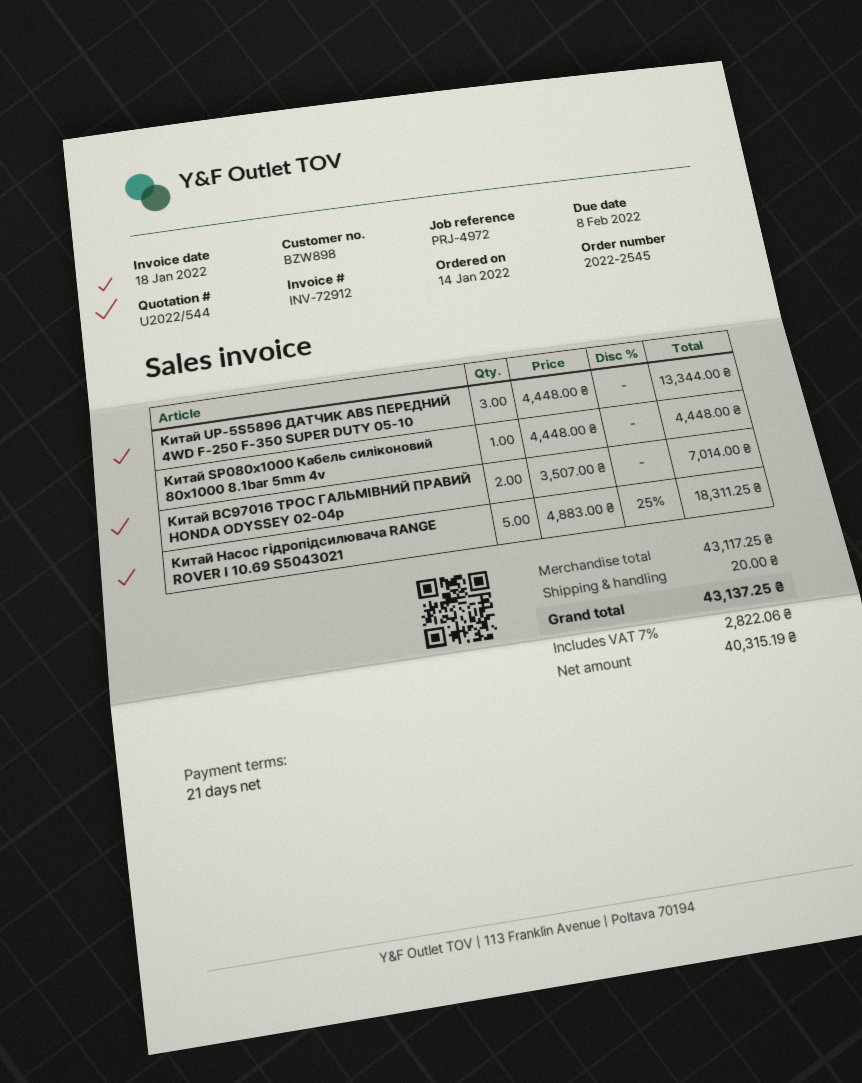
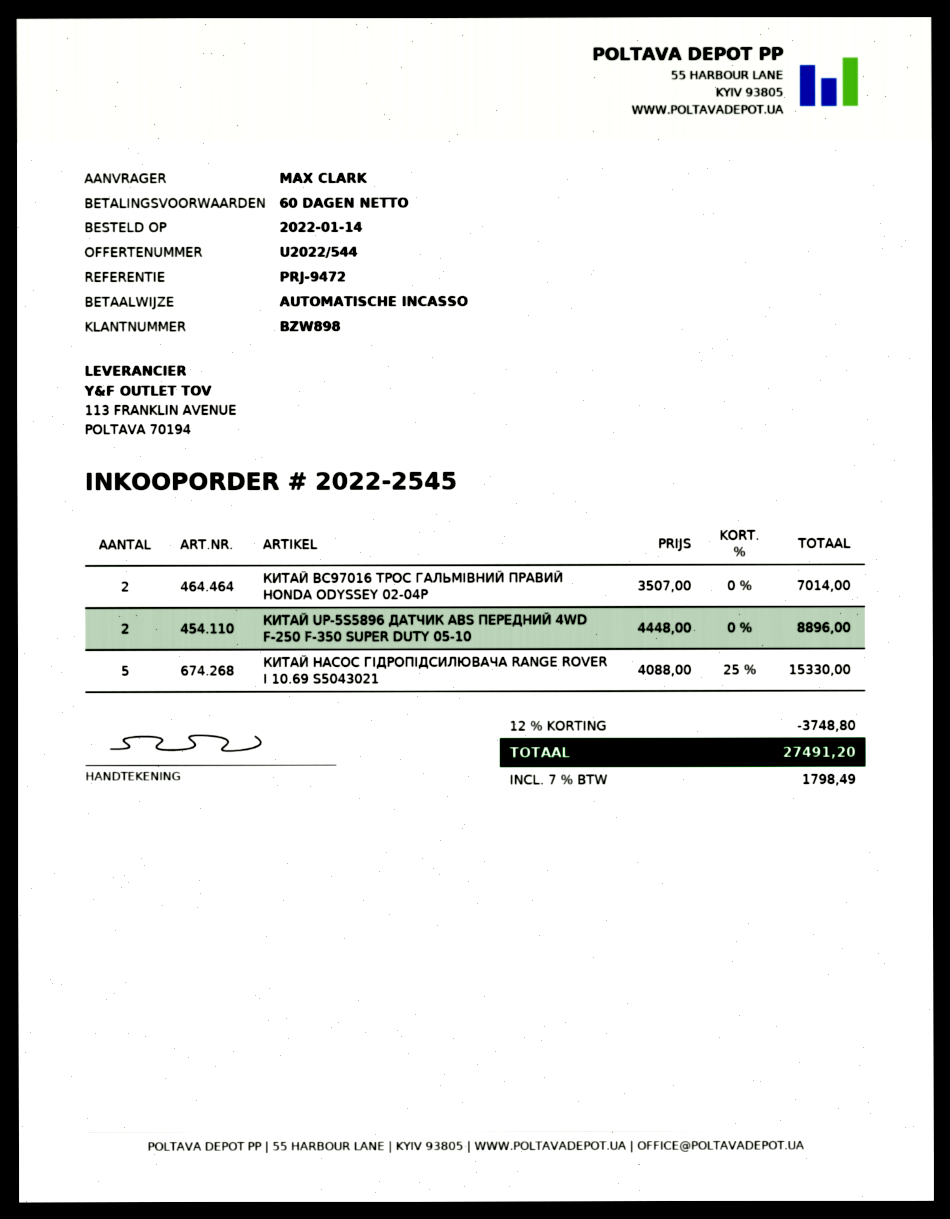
payment terms: 21 days -> 60 days
reference: PRJ-4972 -> PRJ-9472
Китай UP-5S5896 ДАТЧИК ABS ПЕРЕДНИЙ 4WD F-250 F-350 SUPER DUTY 05-10: 3 x 4448.00 = 13344.00 -> 2 x 4448.00 = 8896.00
Китай SP080x1000 Кабель силіконовий 80x1000 8.1bar 5mm 4v: 1 x 4448.00 = 4448.00 -> none
Китай Насос гідропідсилювача RANGE ROVER I 10.69 S5043021: 5 x 4883.00 - 25% = 18311.25 -> 5 x 4088.00 - 25% = 15330.00
discount: none -> 12% = 3748.80
shipping: 20.00 -> none
tax: 7% = 2822.06 -> 7% = 1798.49
total: 43137.25 -> 27491.20

